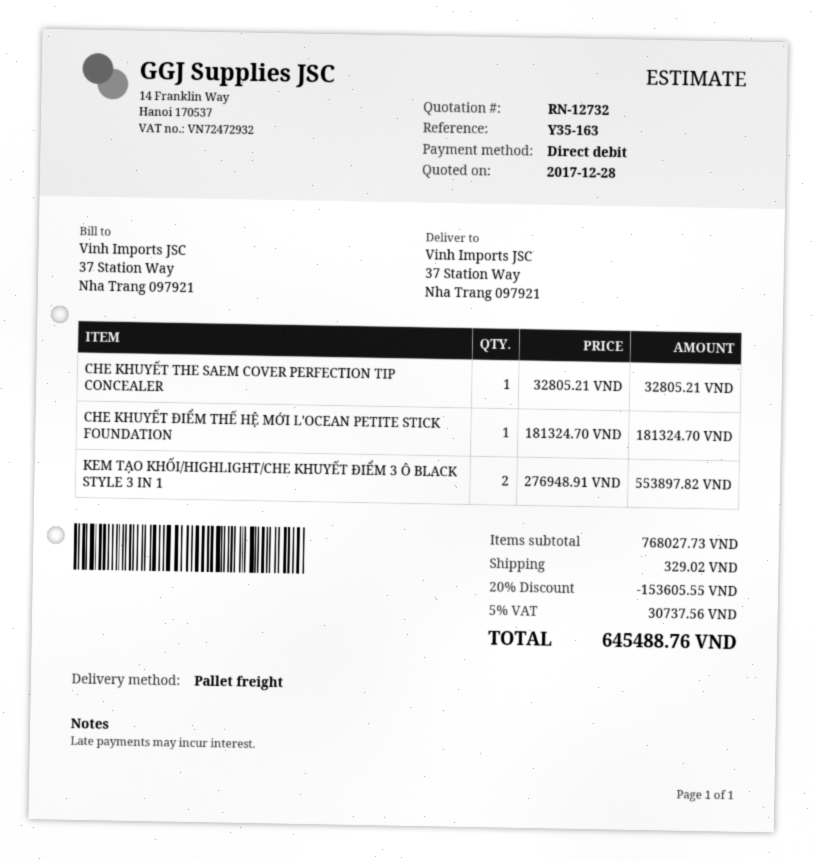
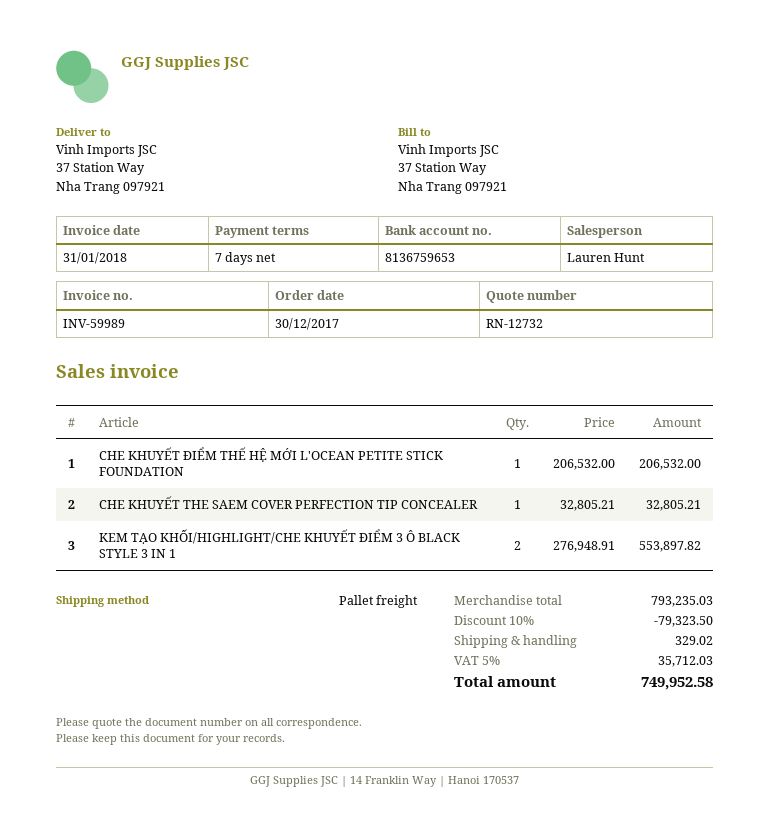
CHE KHUYẾT ĐIỂM THẾ HỆ MỚI L'OCEAN PETITE STICK FOUNDATION: 1 x 181324.70 = 181324.70 -> 1 x 206532.00 = 206532.00
subtotal: 768027.73 -> 793235.03
discount: 20% = 153605.55 -> 10% = 79323.50
tax: 5% = 30737.56 -> 5% = 35712.03
total: 645488.76 -> 749952.58

